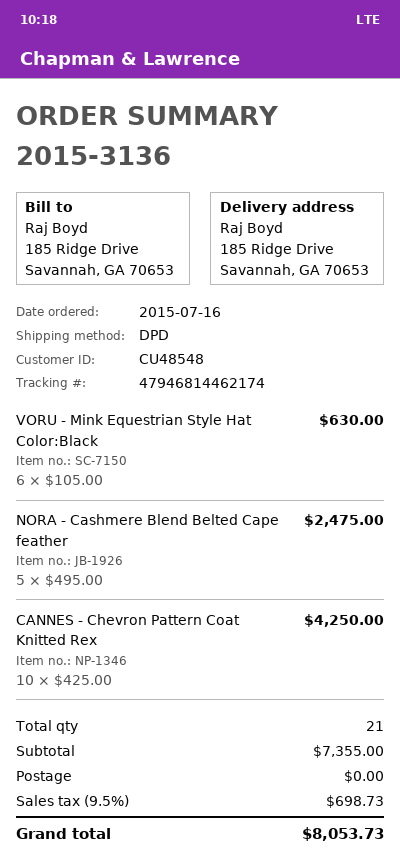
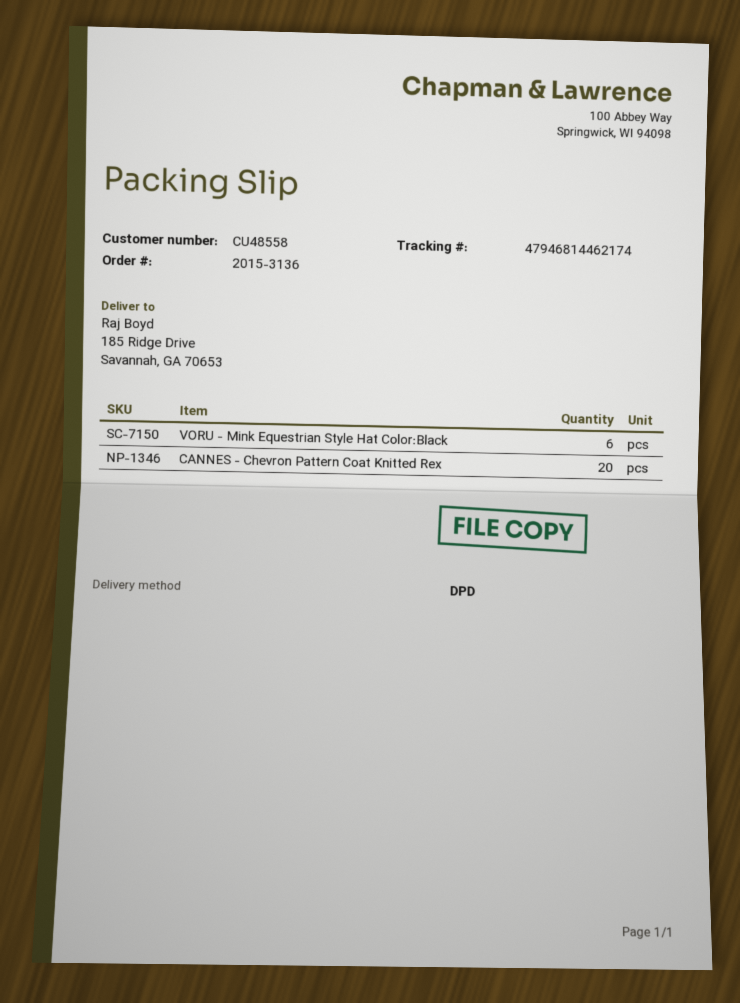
customer number: CU48548 -> CU48558
NORA - Cashmere Blend Belted Cape feather: 5 -> none
CANNES - Chevron Pattern Coat Knitted Rex: 10 -> 20

